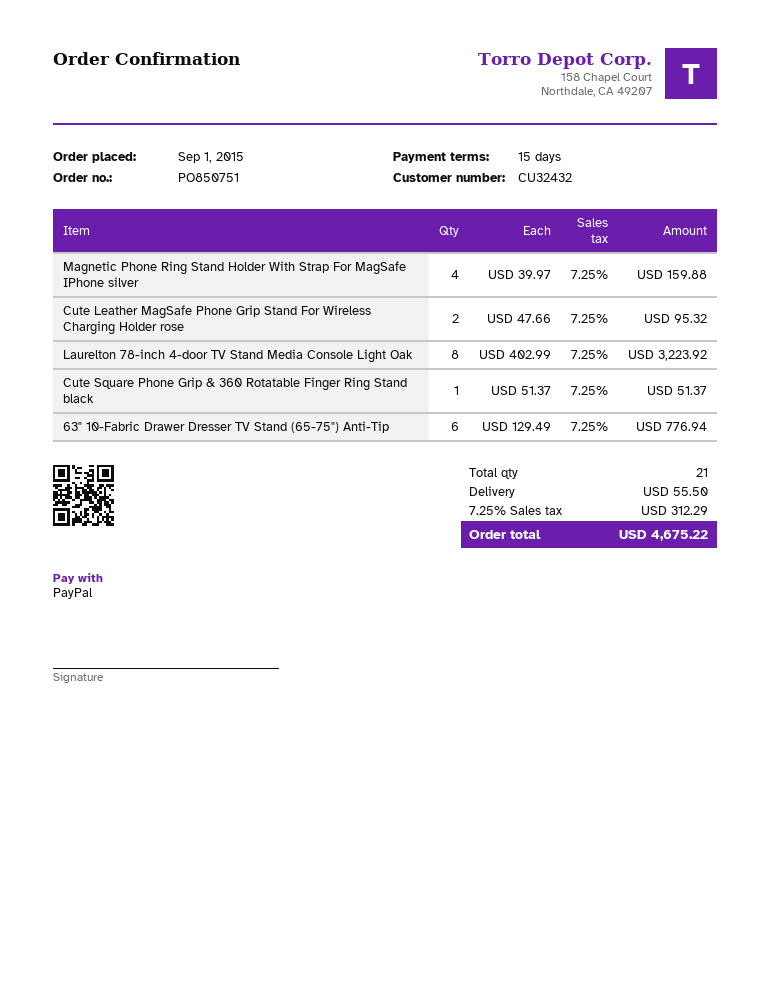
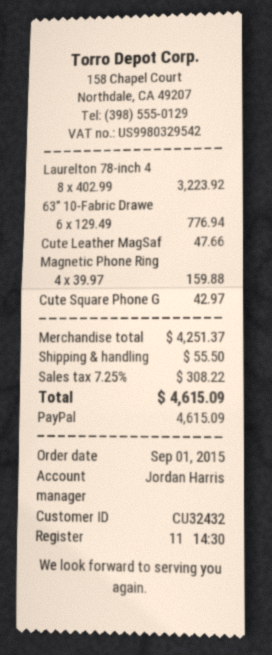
Cute Leather MagSafe Phone Grip Stand For Wireless Charging Holder rose: 2 x 47.66 = 95.32 -> 1 x 47.66 = 47.66
Cute Square Phone Grip & 360 Rotatable Finger Ring Stand black: 1 x 51.37 = 51.37 -> 1 x 42.97 = 42.97
tax: 7.25% = 312.29 -> 7.25% = 308.22
total: 4675.22 -> 4615.09

